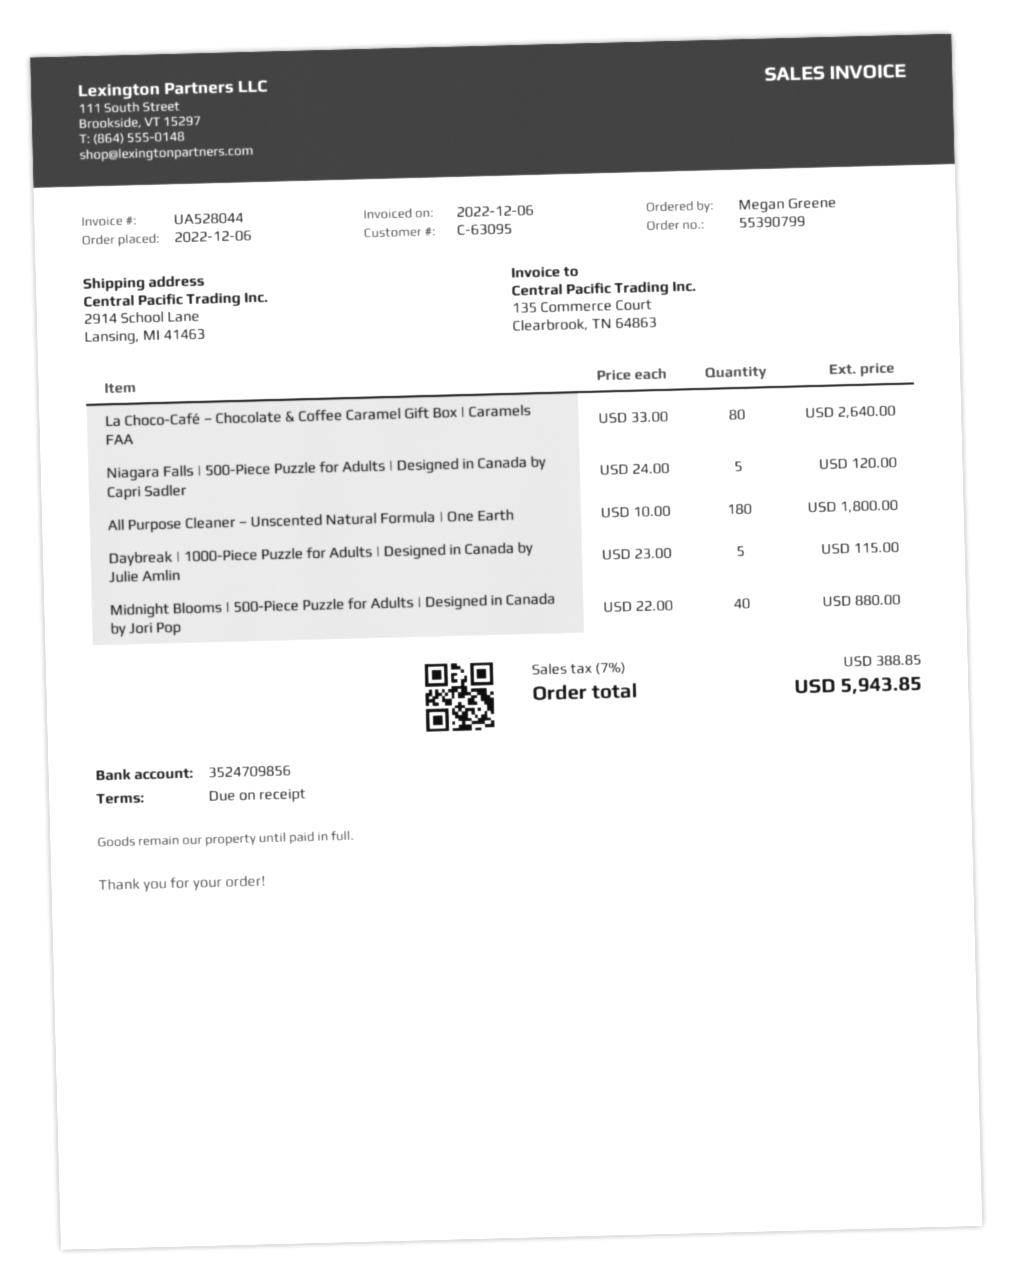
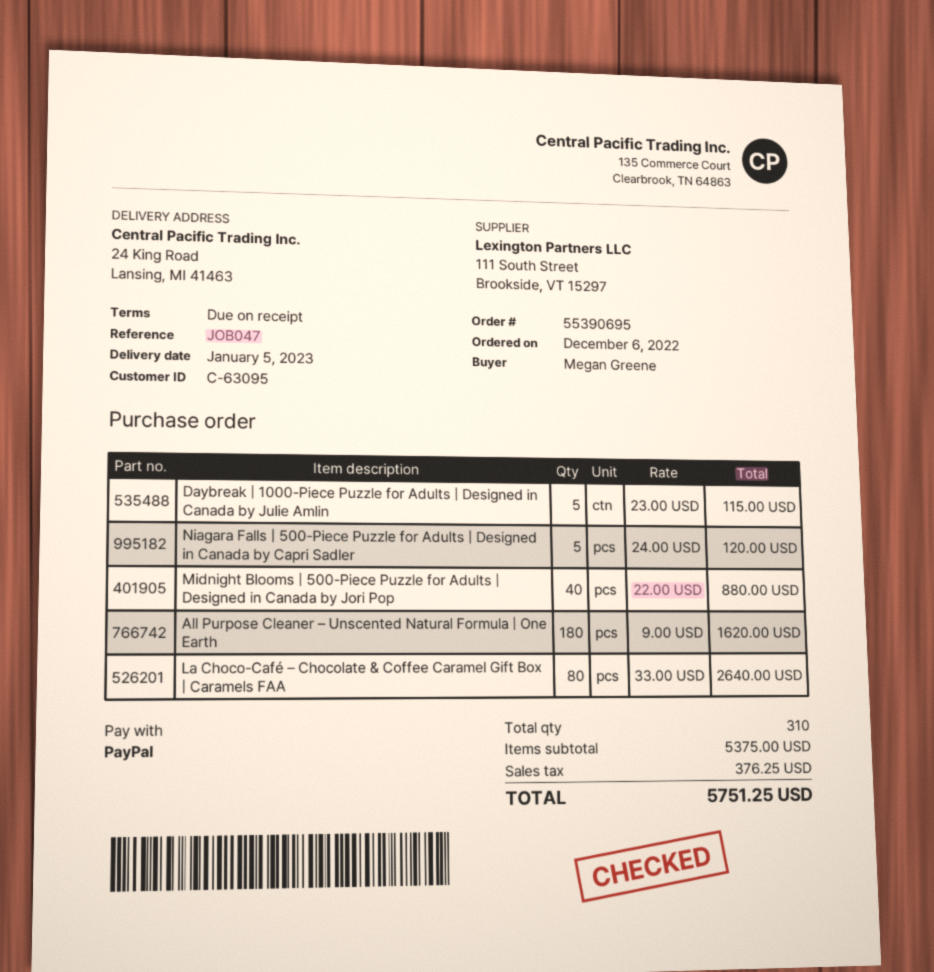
order number: 55390799 -> 55390695
ship to: 2914 School Lane, Lansing, MI 41463 -> 24 King Road, Lansing, MI 41463
All Purpose Cleaner – Unscented Natural Formula | One Earth: 180 x 10.00 = 1800.00 -> 180 x 9.00 = 1620.00
tax: 388.85 -> 376.25
total: 5943.85 -> 5751.25

